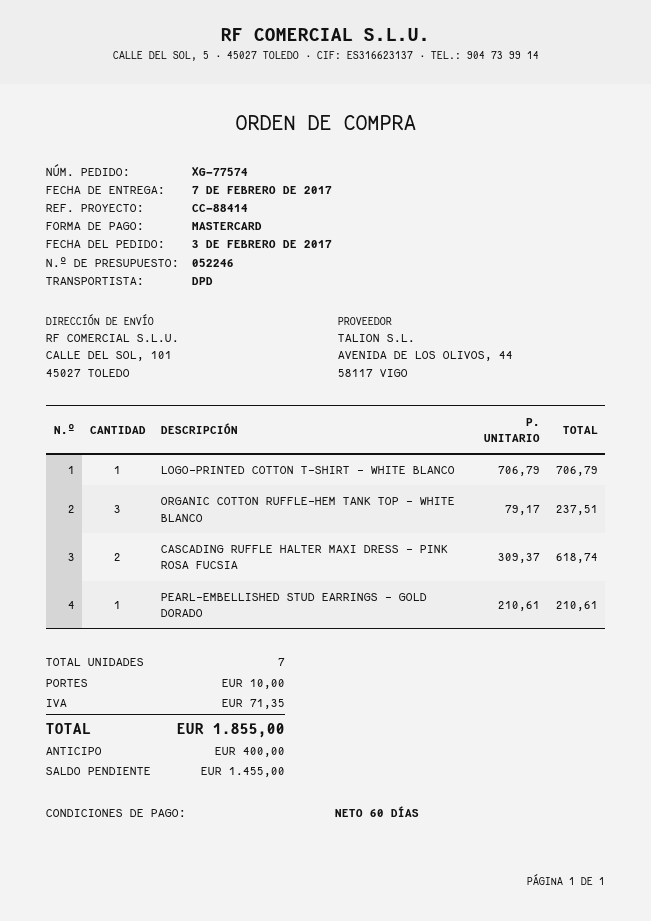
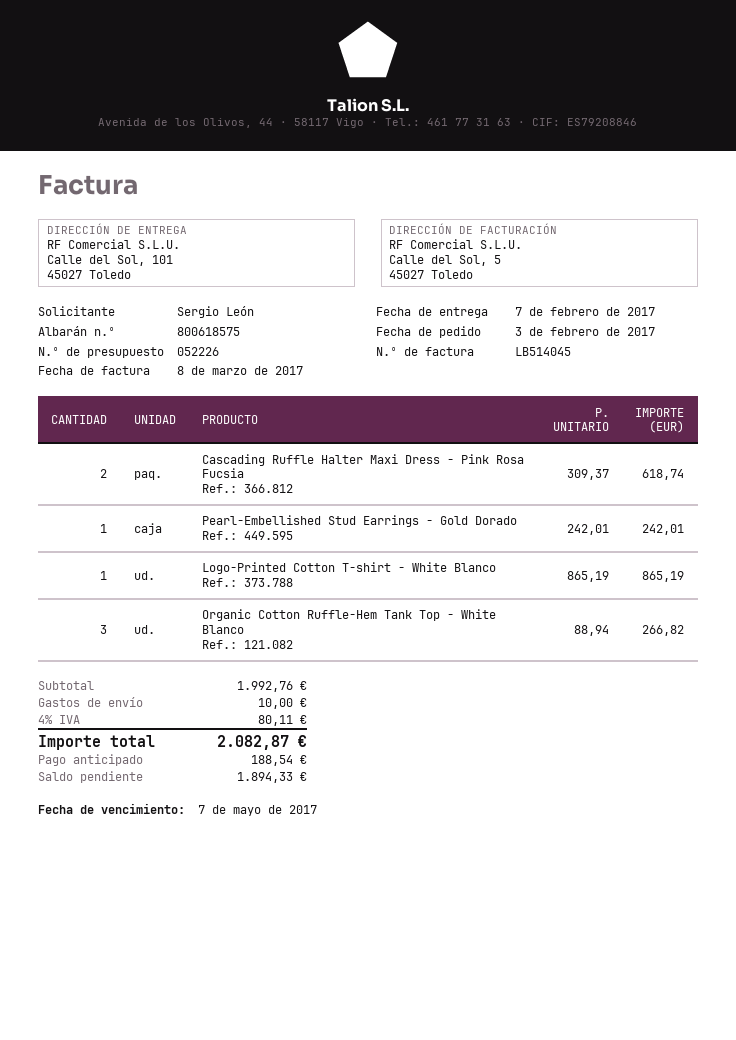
quote number: 052246 -> 052226
LOGO-PRINTED COTTON T-SHIRT - WHITE BLANCO: 1 x 706.79 = 706.79 -> 1 x 865.19 = 865.19
ORGANIC COTTON RUFFLE-HEM TANK TOP - WHITE BLANCO: 3 x 79.17 = 237.51 -> 3 x 88.94 = 266.82
PEARL-EMBELLISHED STUD EARRINGS - GOLD DORADO: 1 x 210.61 = 210.61 -> 1 x 242.01 = 242.01
tax: 71.35 -> 80.11
total: 1855.00 -> 2082.87
deposit: 400.00 -> 188.54
balance: 1455.00 -> 1894.33

